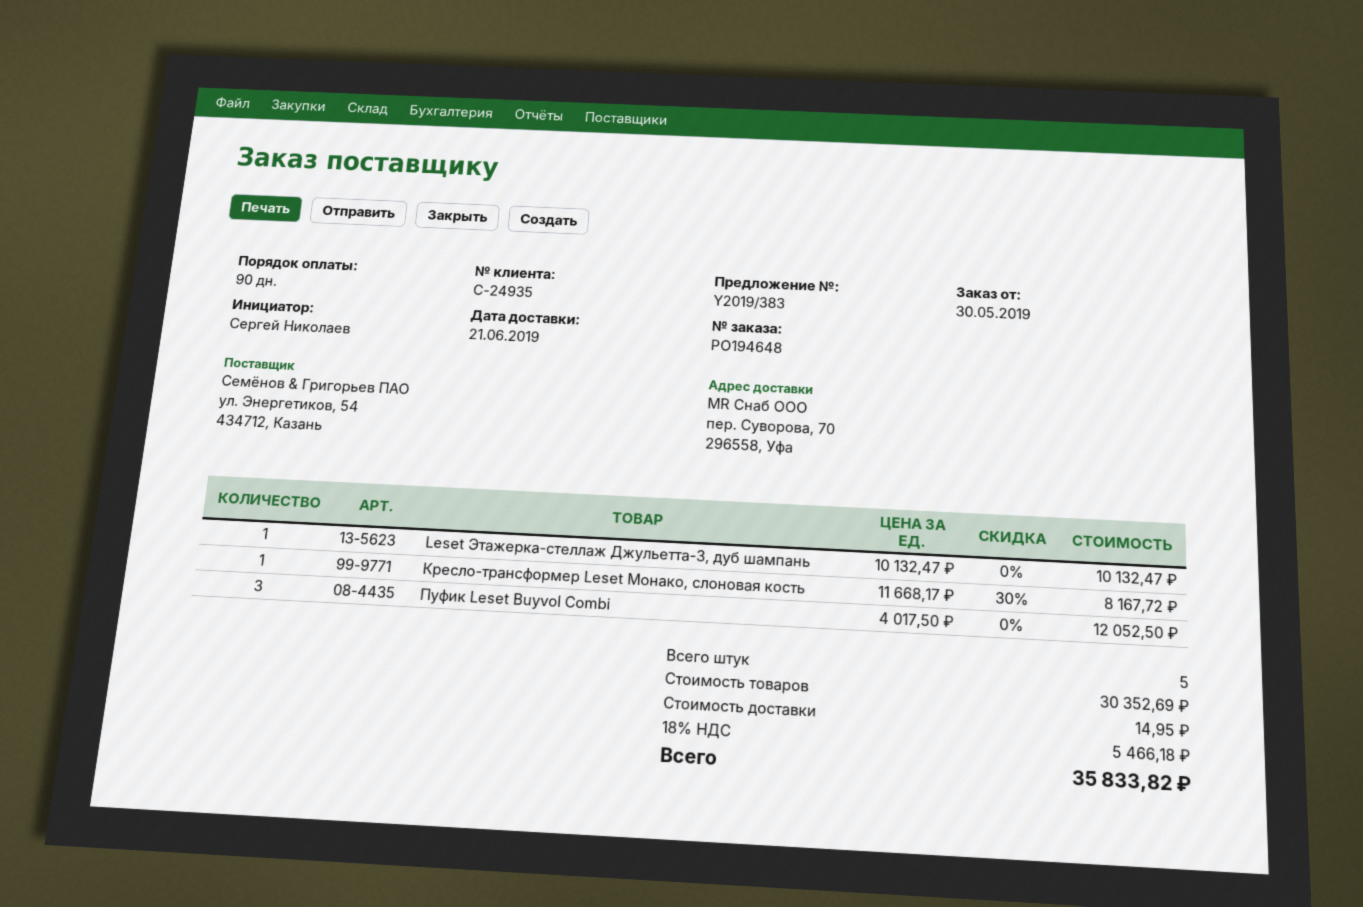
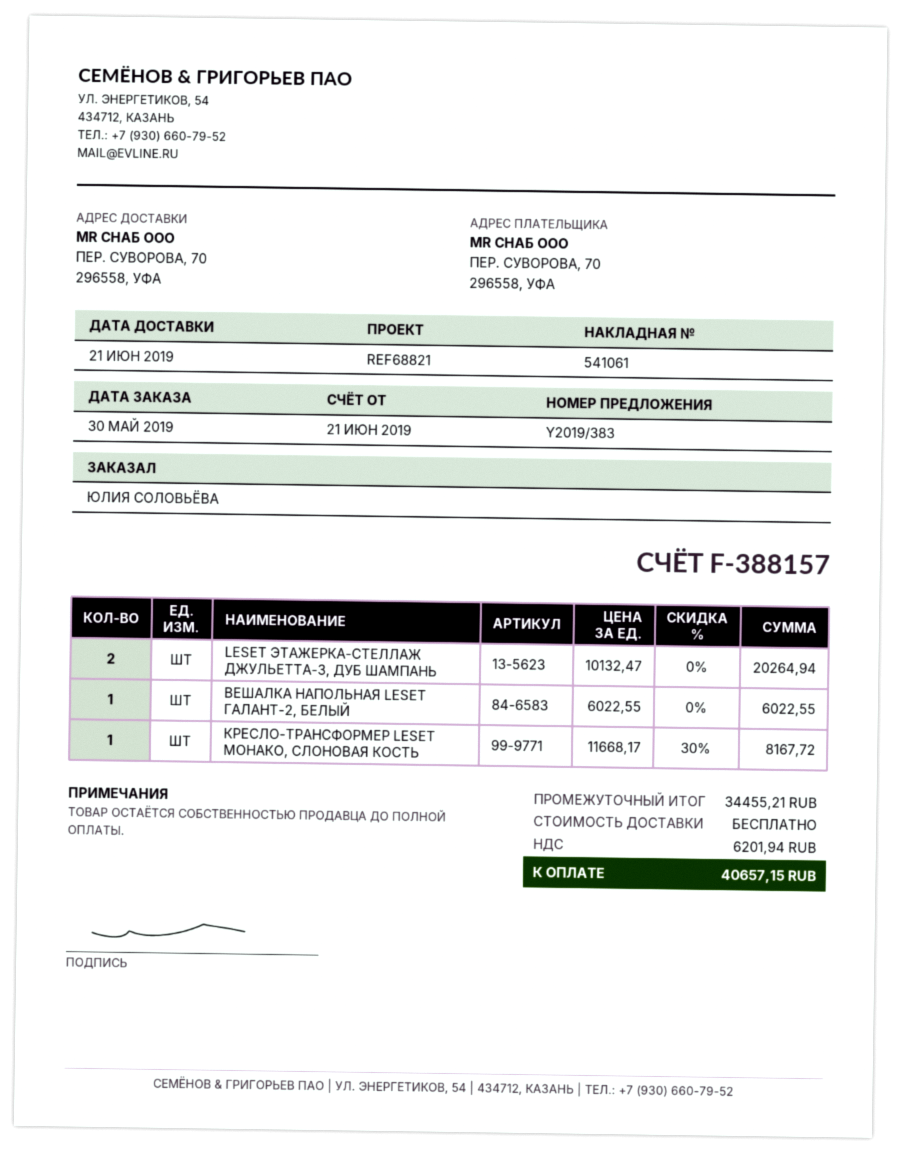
ordered by: Сергей Николаев -> ЮЛИЯ СОЛОВЬЁВА
Leset Этажерка-стеллаж Джульетта-3, дуб шампань: 1 x 10132.47 = 10132.47 -> 2 x 10132.47 = 20264.94
Пуфик Leset Buyvol Combi: 3 x 4017.50 = 12052.50 -> none
ВЕШАЛКА НАПОЛЬНАЯ LESET ГАЛАНТ-2, БЕЛЫЙ: none -> 1 x 6022.55 = 6022.55
subtotal: 30352.69 -> 34455.21
shipping: 14.95 -> 0.00
tax: 5466.18 -> 6201.94
total: 35833.82 -> 40657.15

